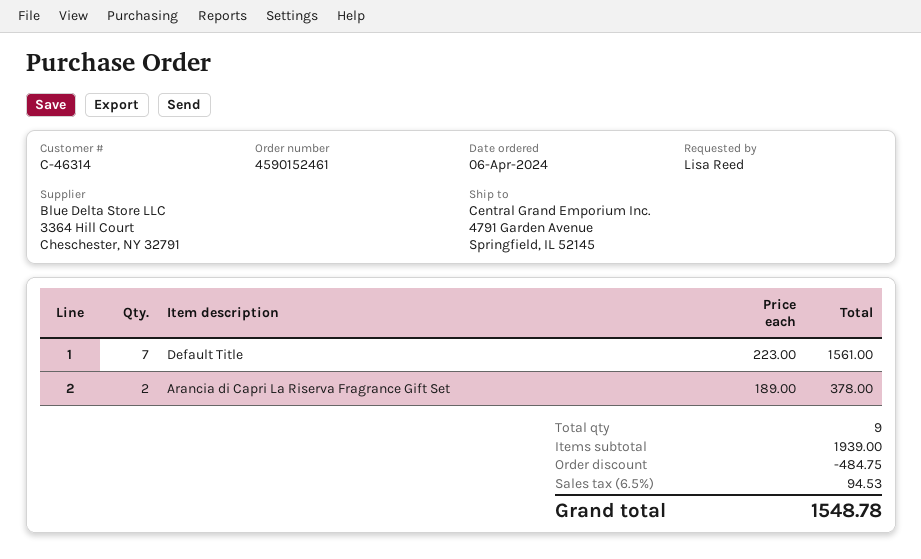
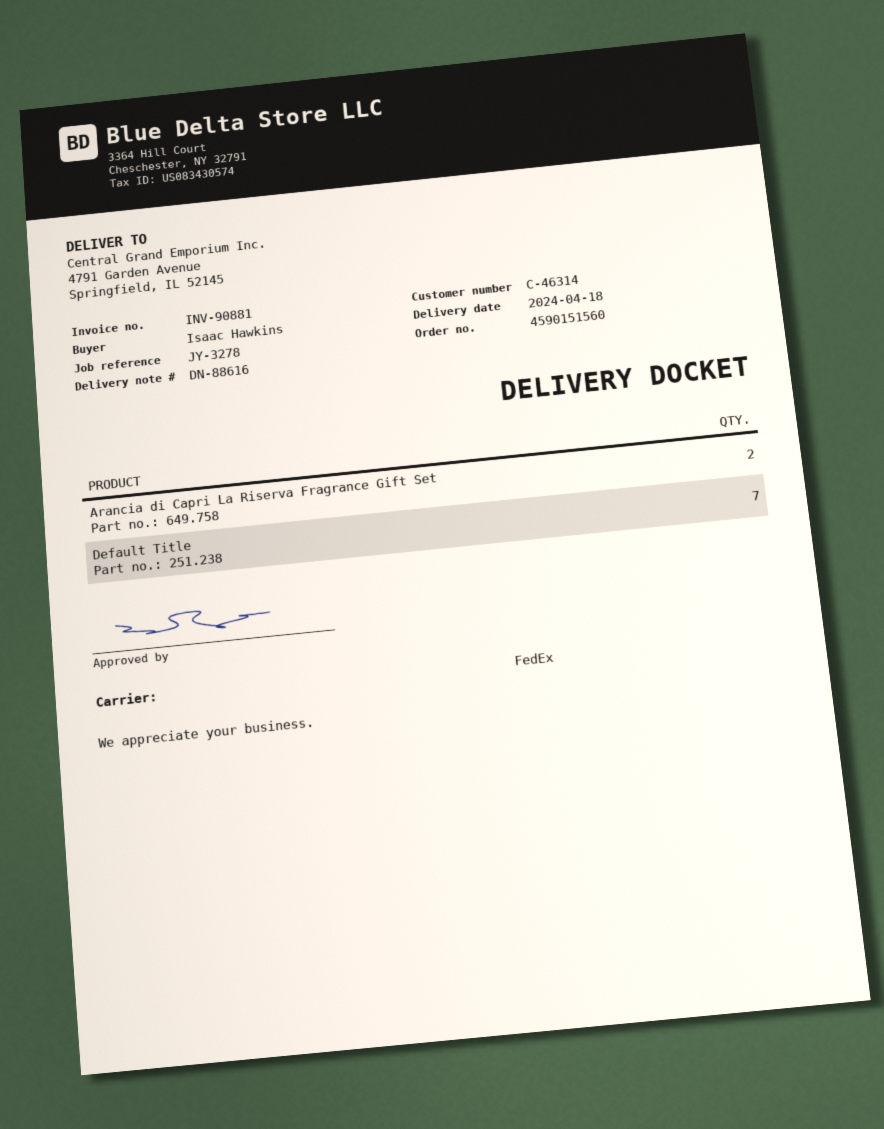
order number: 4590152461 -> 4590151560
ordered by: Lisa Reed -> Isaac Hawkins

